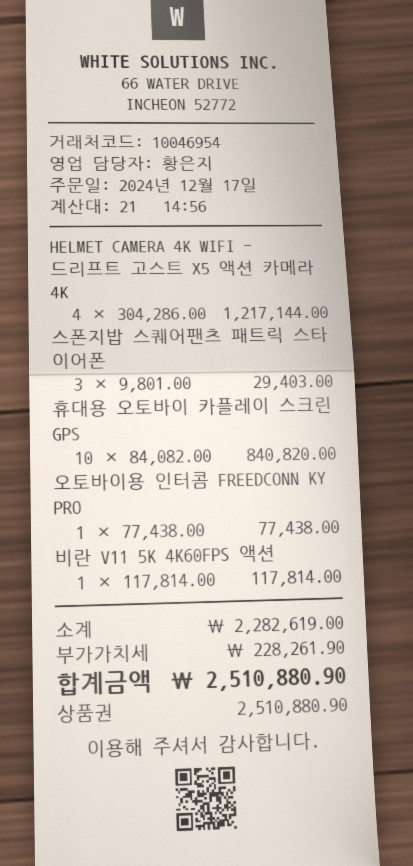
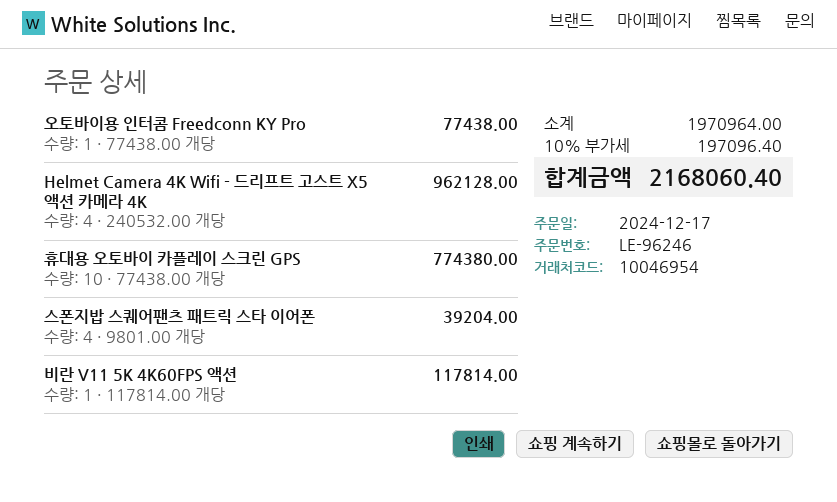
HELMET CAMERA 4K WIFI - 드리프트 고스트 X5 액션 카메라 4K: 4 x 304286.00 = 1217144.00 -> 4 x 240532.00 = 962128.00
스폰지밥 스퀘어팬츠 패트릭 스타 이어폰: 3 x 9801.00 = 29403.00 -> 4 x 9801.00 = 39204.00
휴대용 오토바이 카플레이 스크린 GPS: 10 x 84082.00 = 840820.00 -> 10 x 77438.00 = 774380.00
subtotal: 2282619.00 -> 1970964.00
tax: 228261.90 -> 197096.40
total: 2510880.90 -> 2168060.40

